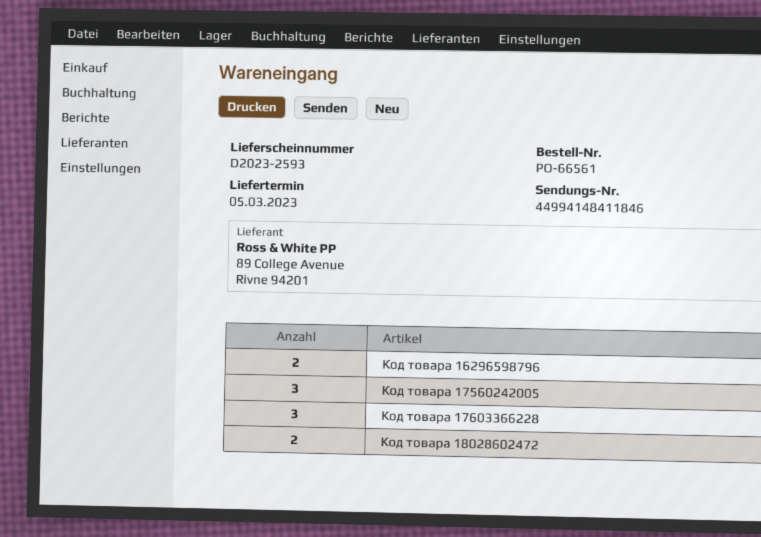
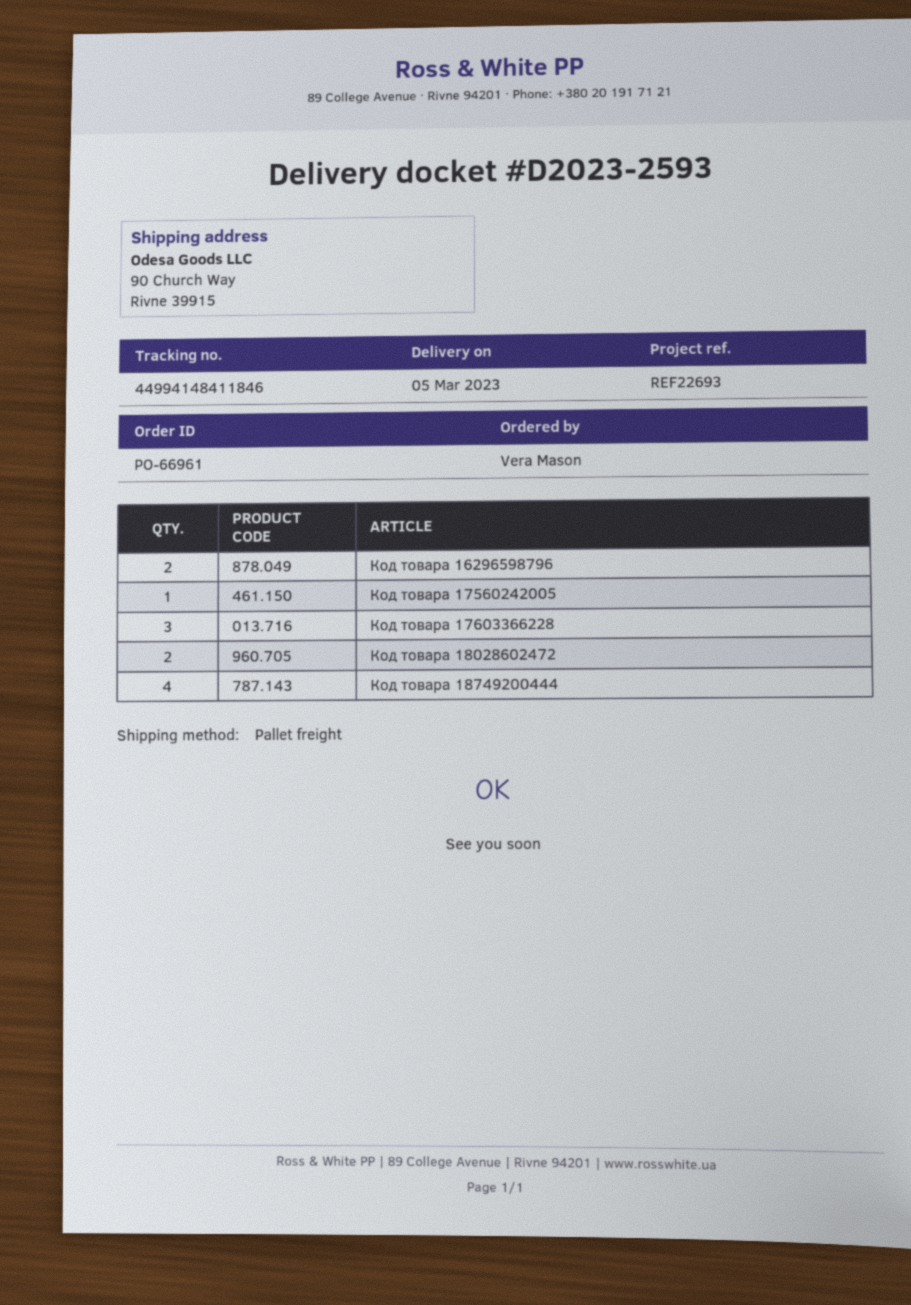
order number: PO-66561 -> PO-66961
Код товара 17560242005: 3 -> 1
Код товара 18749200444: none -> 4

